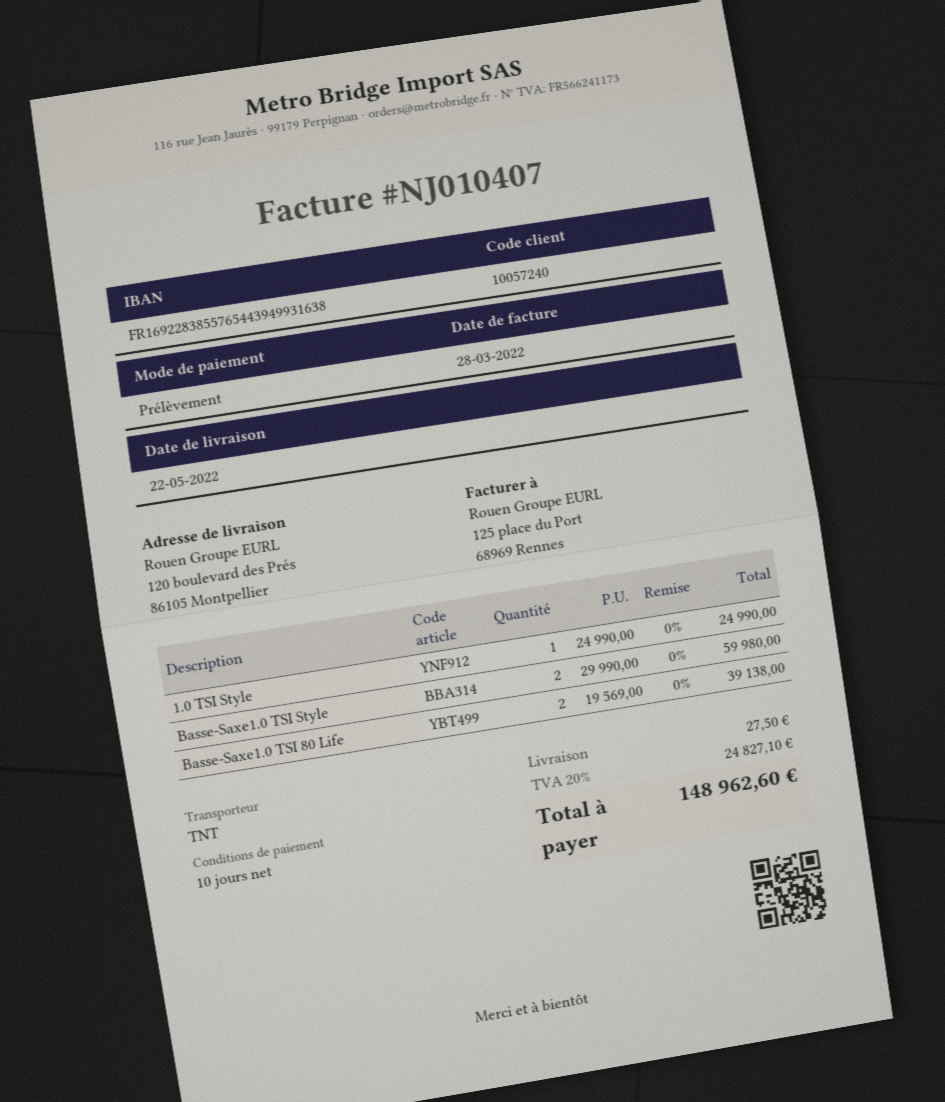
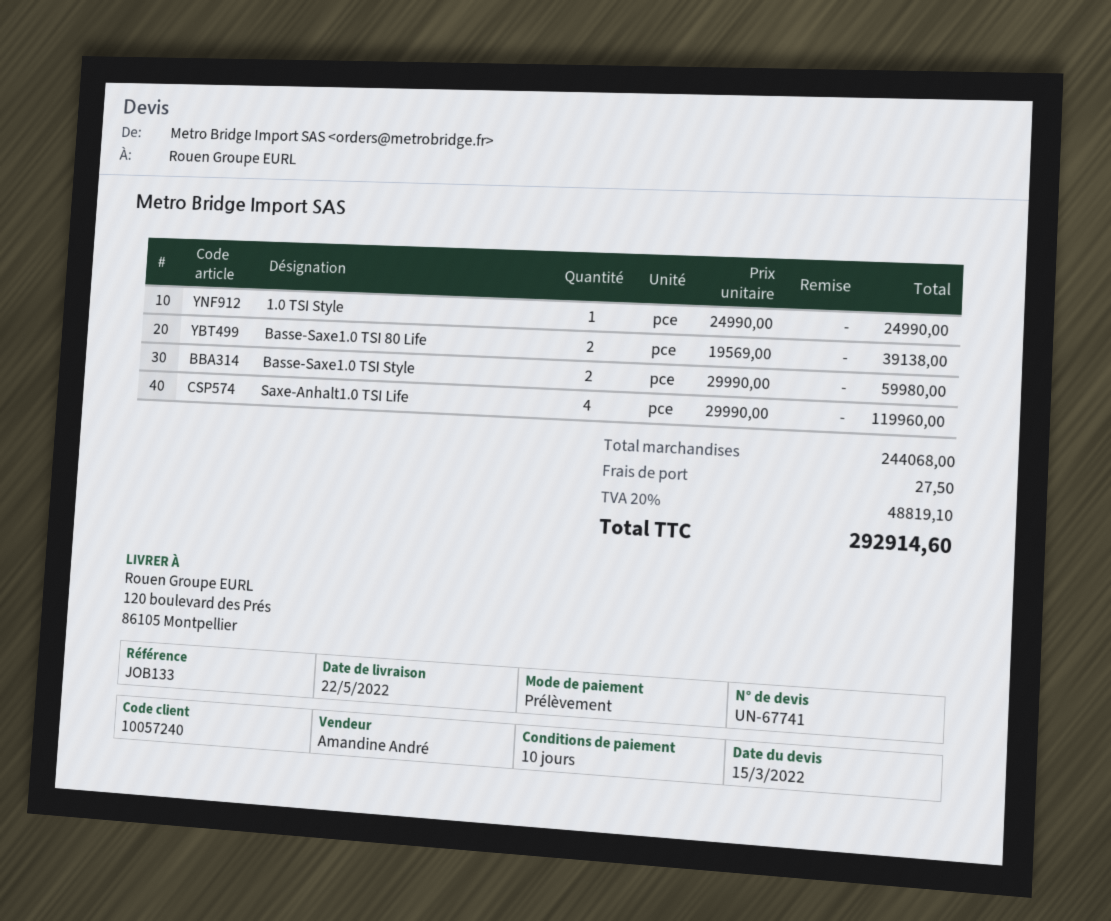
Saxe-Anhalt1.0 TSI Life: none -> 4 x 29990.00 = 119960.00
tax: 20% = 24827.10 -> 20% = 48819.10
total: 148962.60 -> 292914.60

